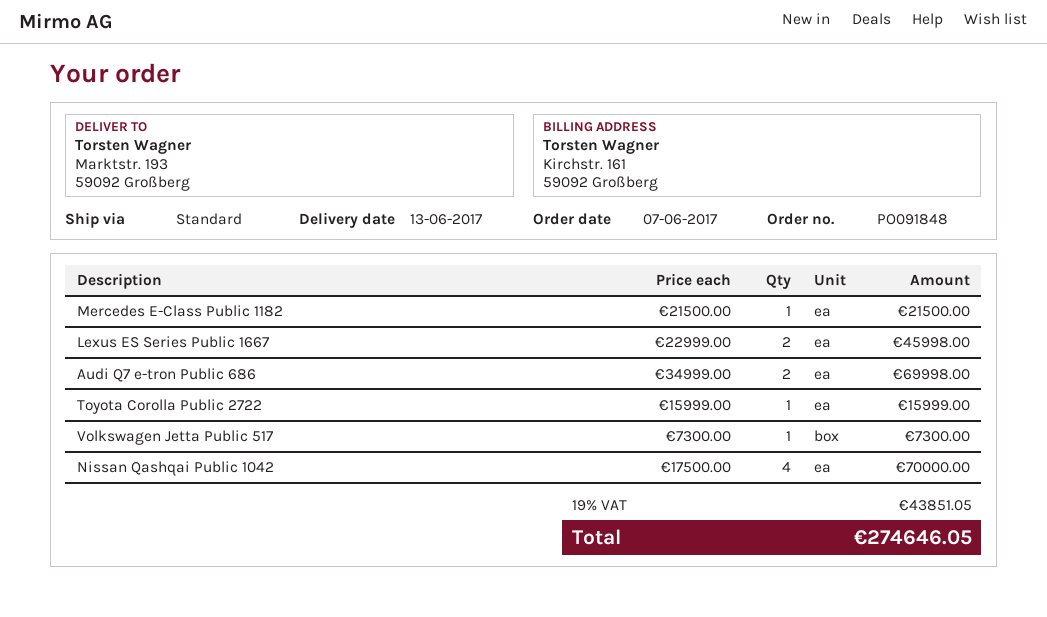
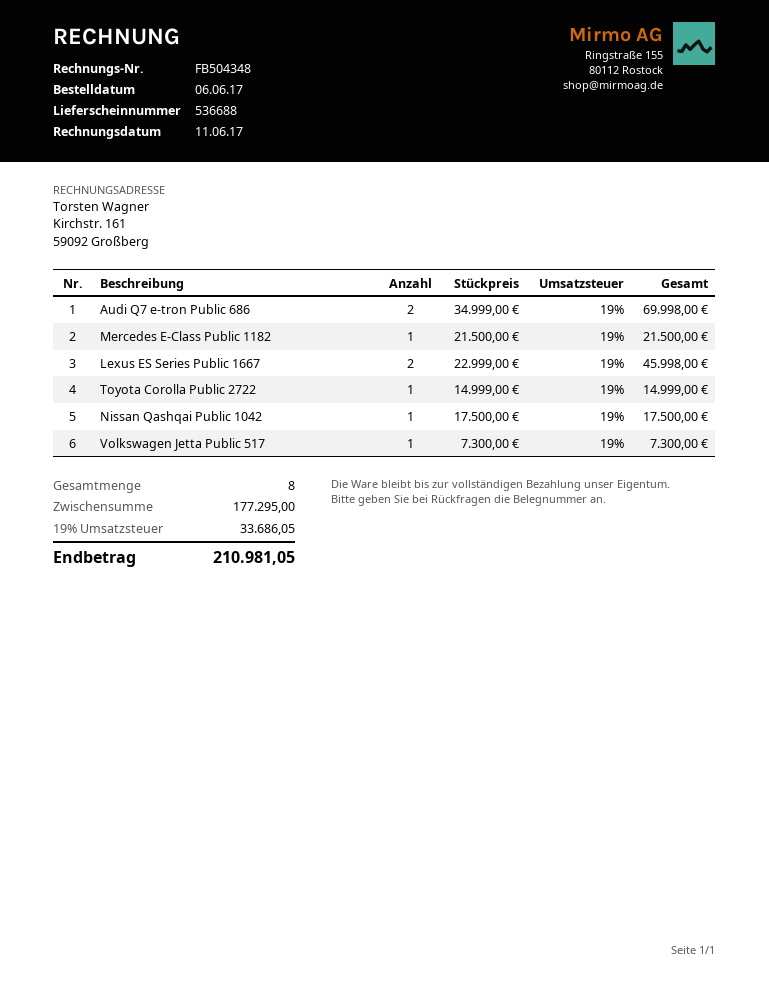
order date: 2017-06-07 -> 2017-06-06
Toyota Corolla Public 2722: 1 x 15999.00 = 15999.00 -> 1 x 14999.00 = 14999.00
Nissan Qashqai Public 1042: 4 x 17500.00 = 70000.00 -> 1 x 17500.00 = 17500.00
tax: 19% = 43851.05 -> 19% = 33686.05
total: 274646.05 -> 210981.05

